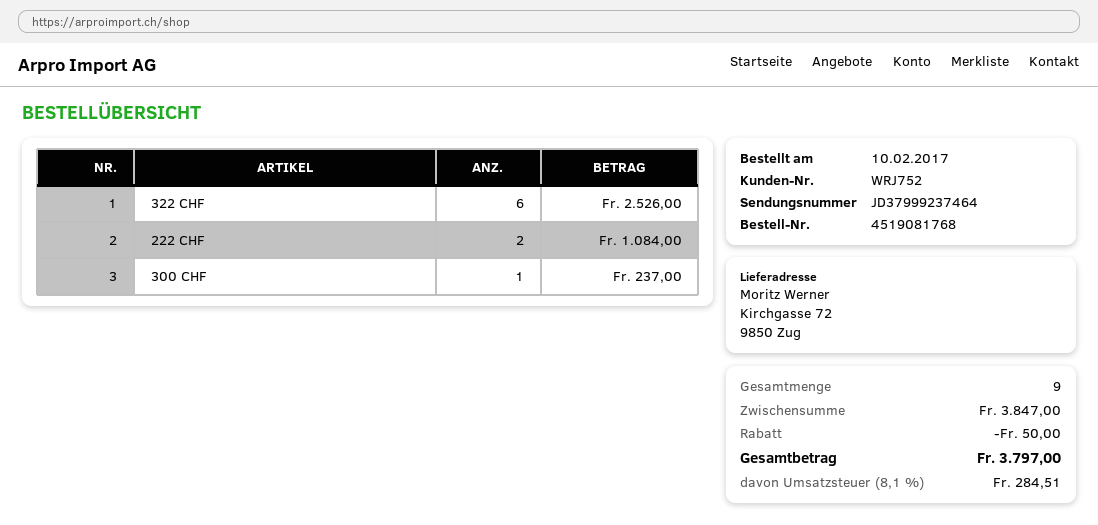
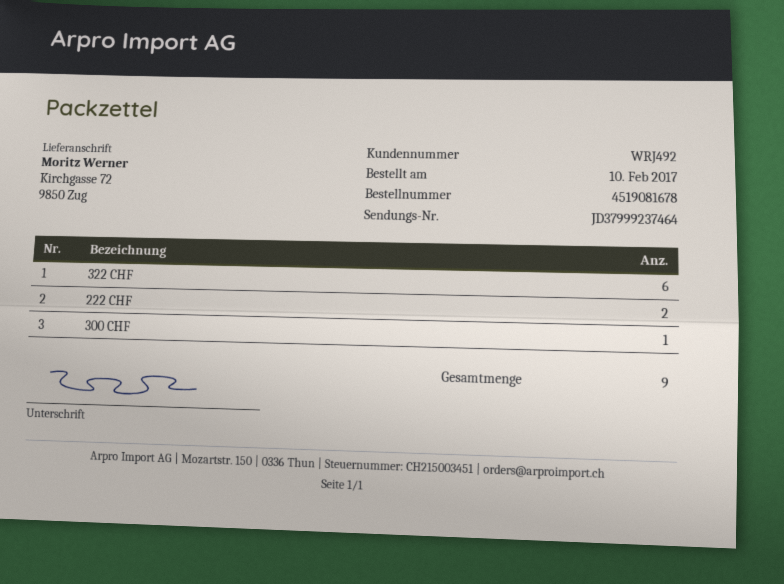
order number: 4519081768 -> 4519081678
customer number: WRJ752 -> WRJ492

